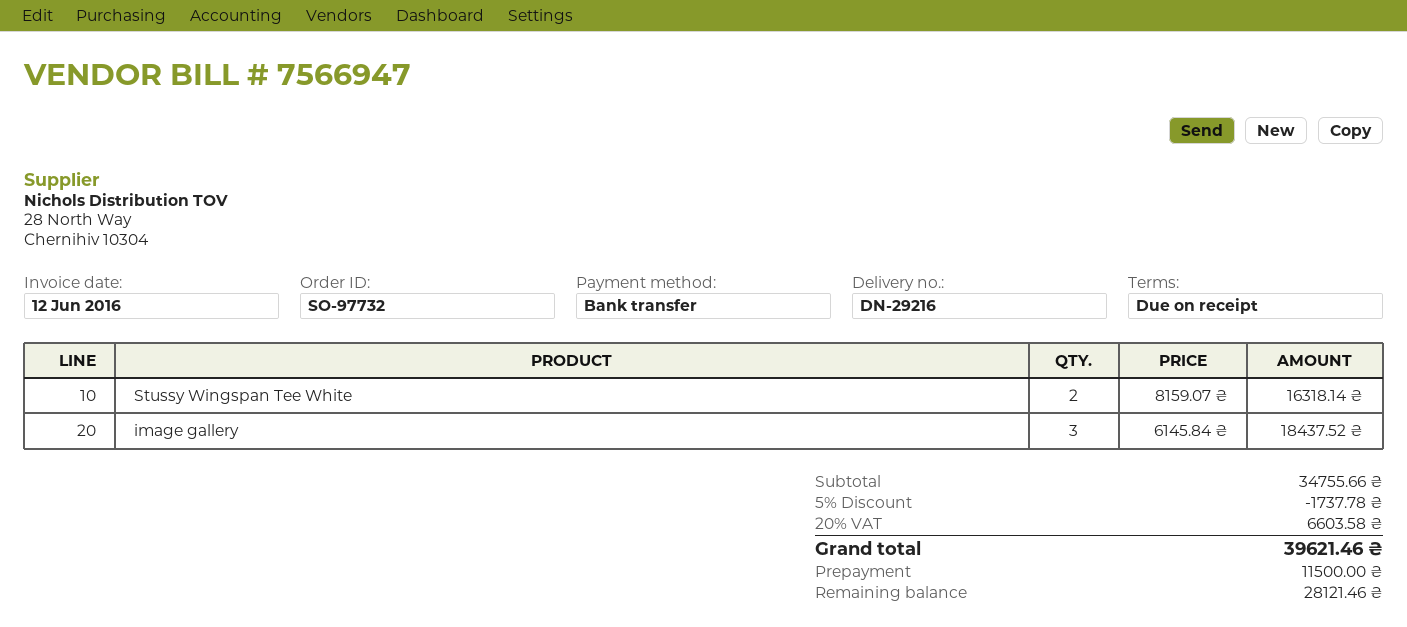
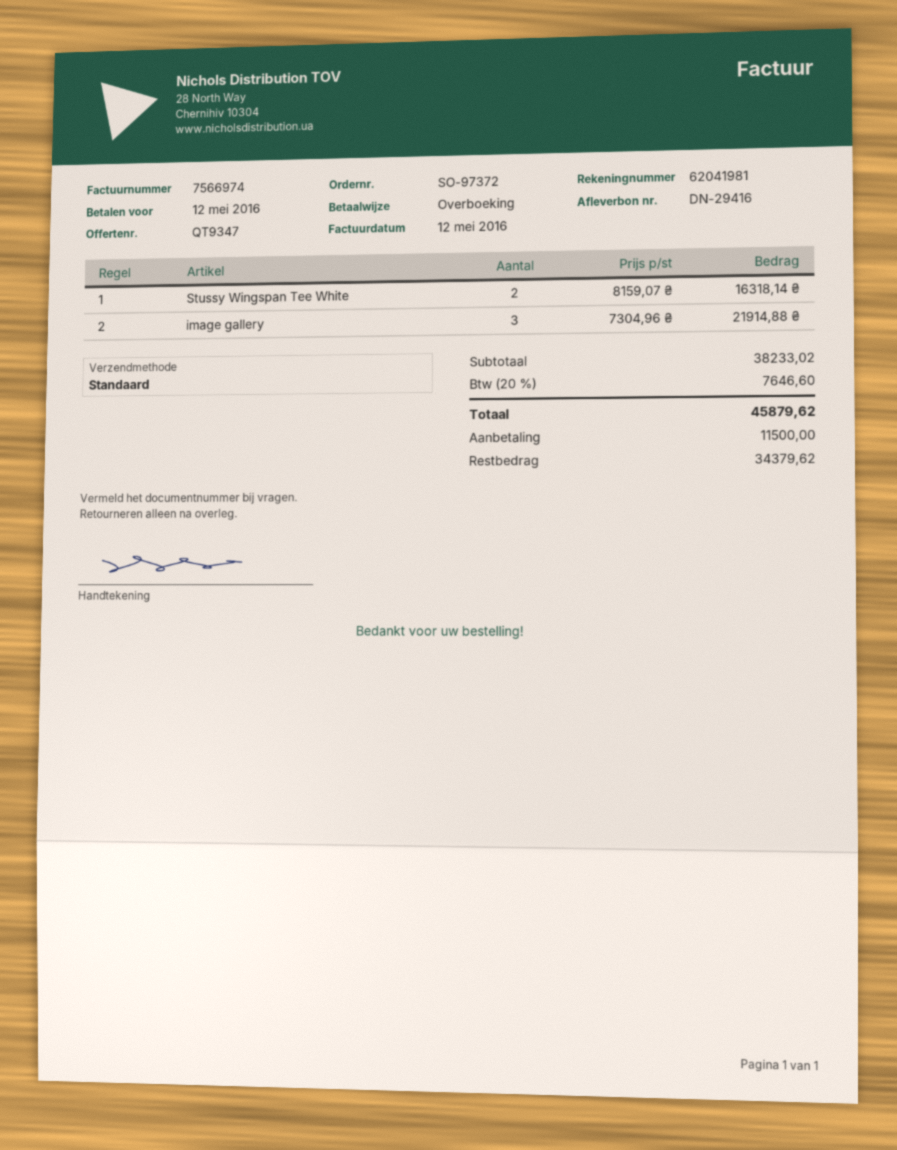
order number: SO-97732 -> SO-97372
delivery note number: DN-29216 -> DN-29416
invoice number: 7566947 -> 7566974
invoice date: 2016-06-12 -> 2016-05-12
image gallery: 3 x 6145.84 = 18437.52 -> 3 x 7304.96 = 21914.88
subtotal: 34755.66 -> 38233.02
discount: 5% = 1737.78 -> none
tax: 20% = 6603.58 -> 20% = 7646.60
total: 39621.46 -> 45879.62
balance: 28121.46 -> 34379.62

